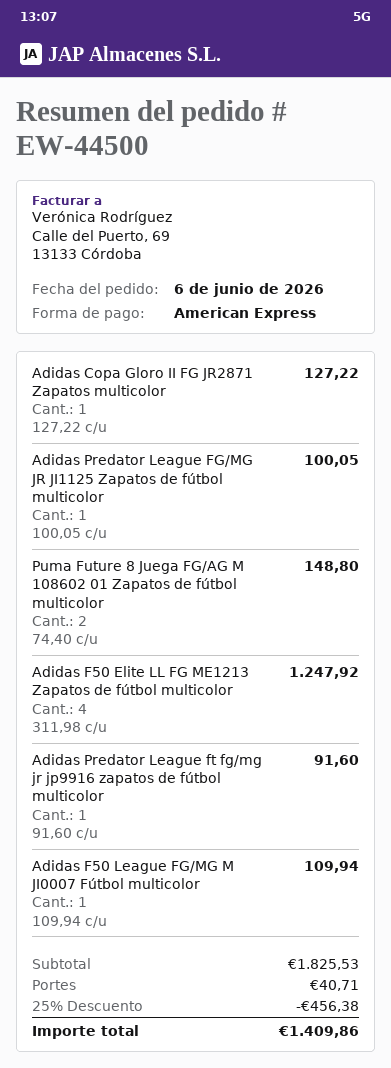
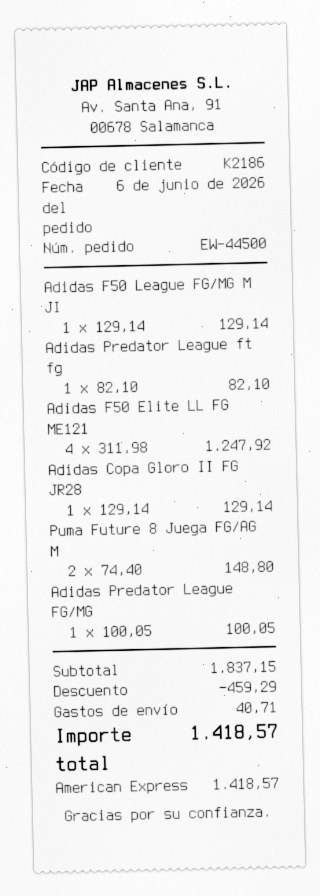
Adidas Copa Gloro II FG JR2871 Zapatos multicolor: 1 x 127.22 = 127.22 -> 1 x 129.14 = 129.14
Adidas Predator League ft fg/mg jr jp9916 zapatos de fútbol multicolor: 1 x 91.60 = 91.60 -> 1 x 82.10 = 82.10
Adidas F50 League FG/MG M JI0007 Fútbol multicolor: 1 x 109.94 = 109.94 -> 1 x 129.14 = 129.14
subtotal: 1825.53 -> 1837.15
discount: 456.38 -> 459.29
total: 1409.86 -> 1418.57

